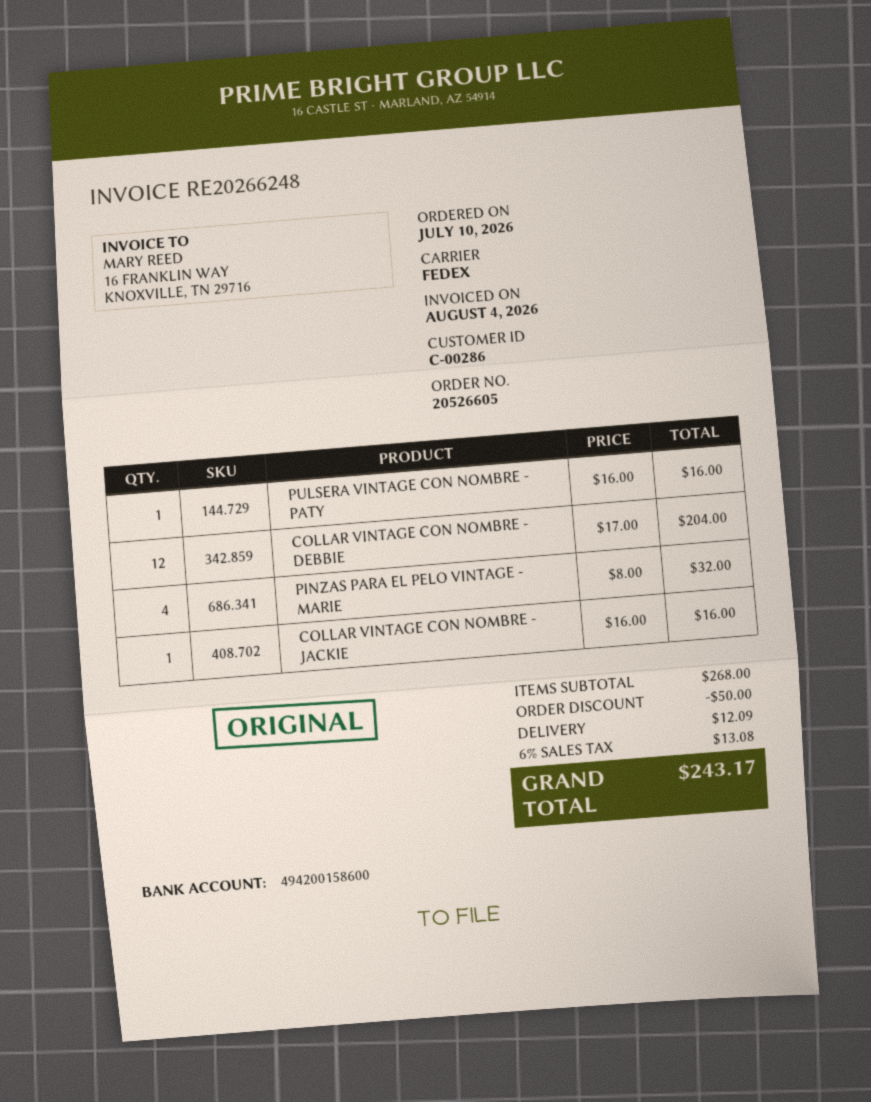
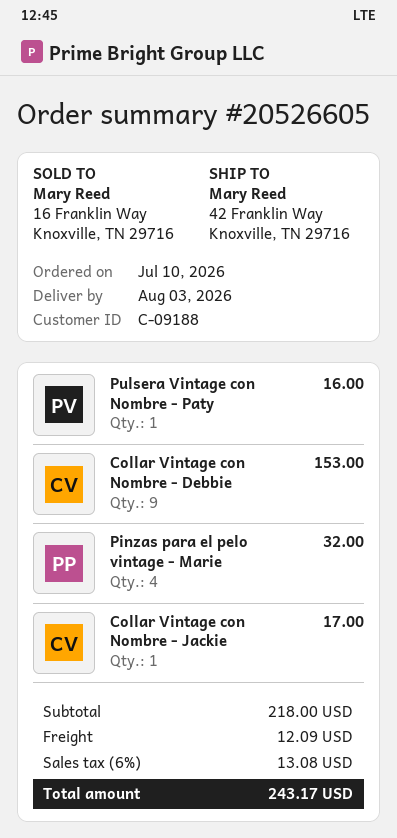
customer number: C-00286 -> C-09188
COLLAR VINTAGE CON NOMBRE - DEBBIE: 12 for 204.00 -> 9 for 153.00
COLLAR VINTAGE CON NOMBRE - JACKIE: 1 for 16.00 -> 1 for 17.00
subtotal: 268.00 -> 218.00
discount: 50.00 -> none

